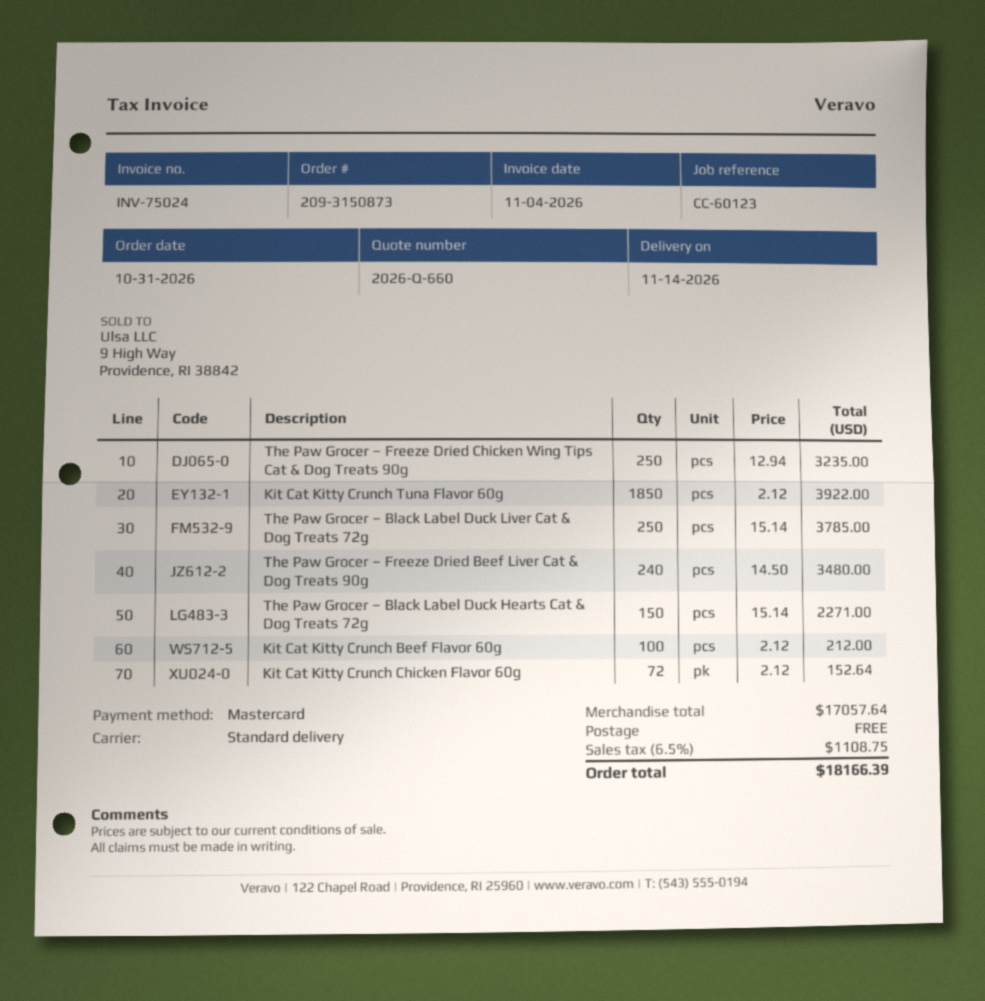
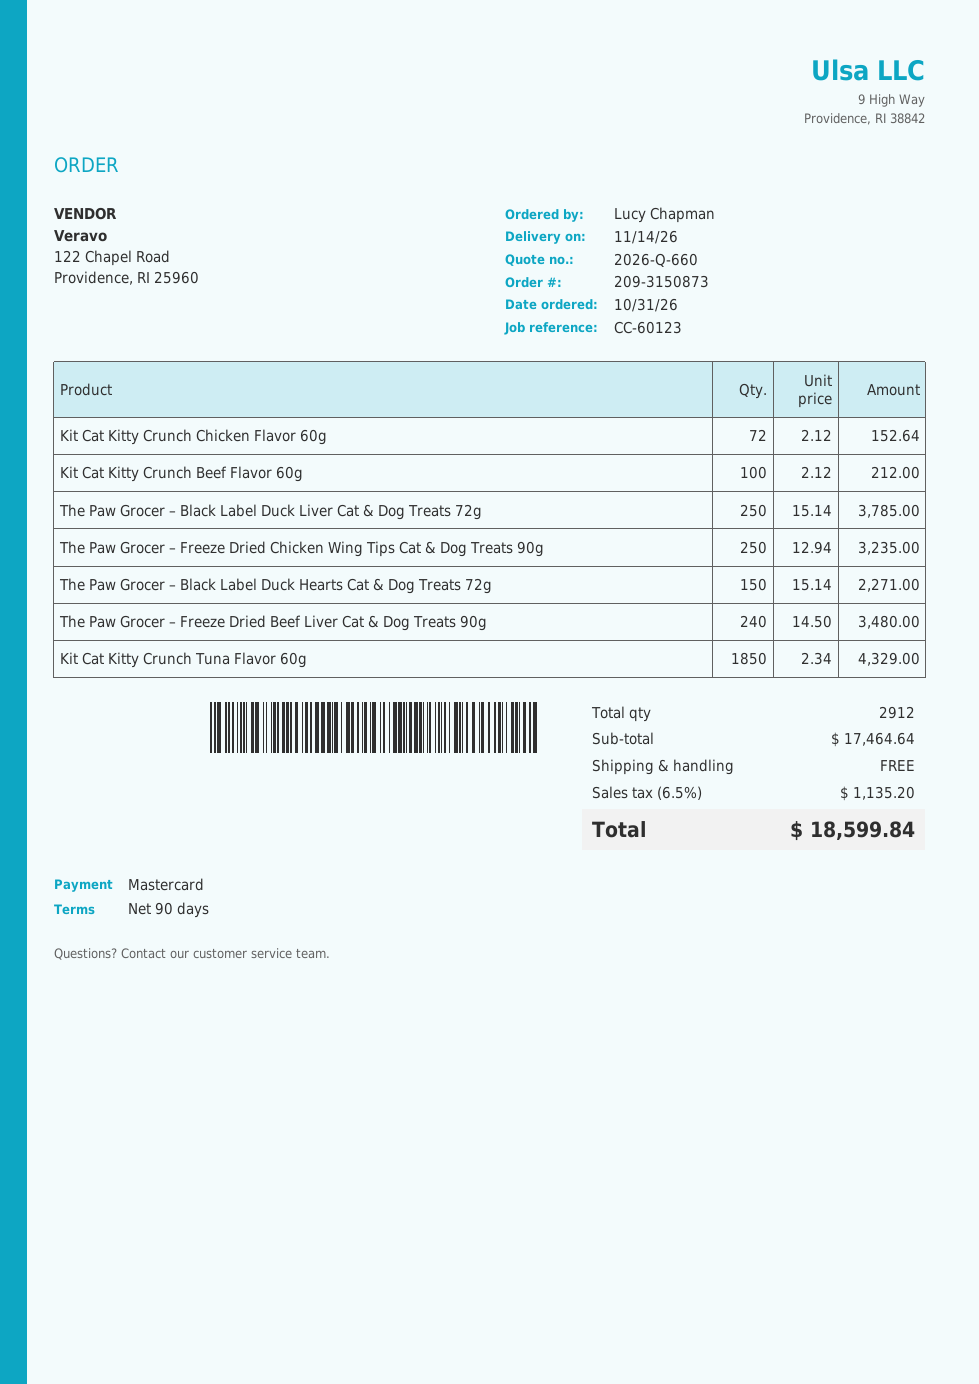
Kit Cat Kitty Crunch Tuna Flavor 60g: 1850 x 2.12 = 3922.00 -> 1850 x 2.34 = 4329.00
subtotal: 17057.64 -> 17464.64
tax: 6.5% = 1108.75 -> 6.5% = 1135.20
total: 18166.39 -> 18599.84

